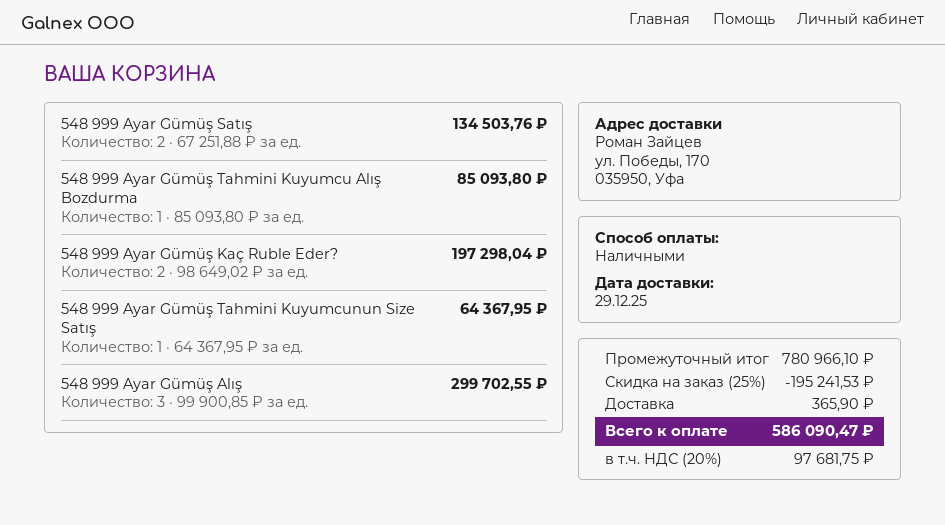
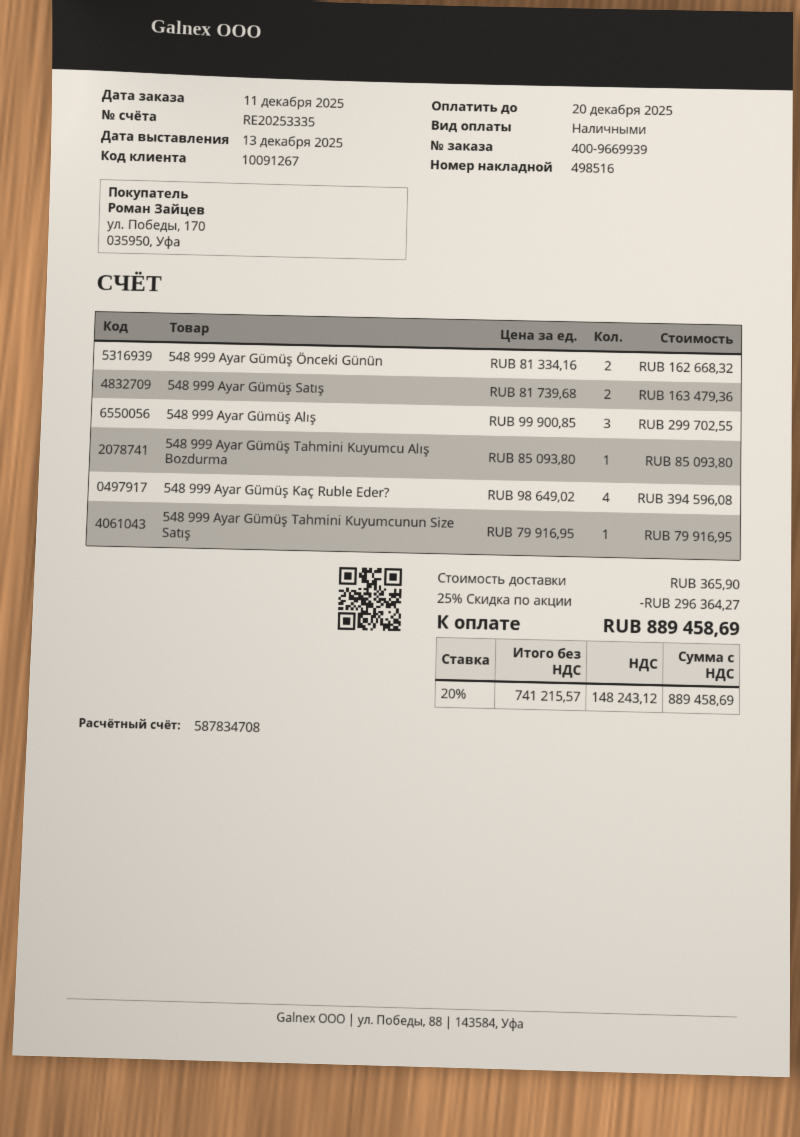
548 999 Ayar Gümüş Satış: 2 x 67251.88 = 134503.76 -> 2 x 81739.68 = 163479.36
548 999 Ayar Gümüş Kaç Ruble Eder?: 2 x 98649.02 = 197298.04 -> 4 x 98649.02 = 394596.08
548 999 Ayar Gümüş Tahmini Kuyumcunun Size Satış: 1 x 64367.95 = 64367.95 -> 1 x 79916.95 = 79916.95
548 999 Ayar Gümüş Önceki Günün: none -> 2 x 81334.16 = 162668.32
discount: 25% = 195241.53 -> 25% = 296364.27
tax: 20% = 97681.75 -> 20% = 148243.12
total: 586090.47 -> 889458.69

